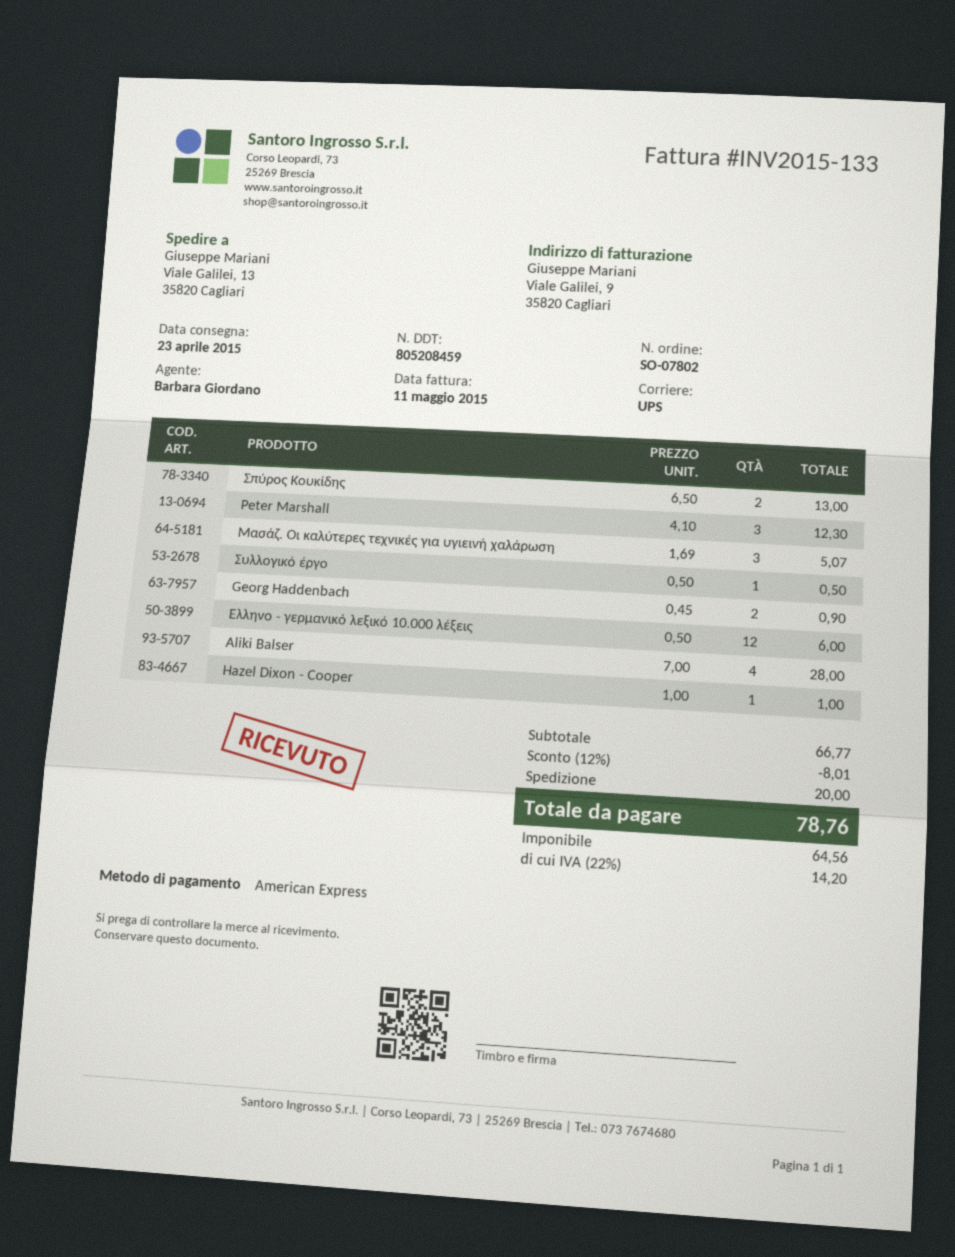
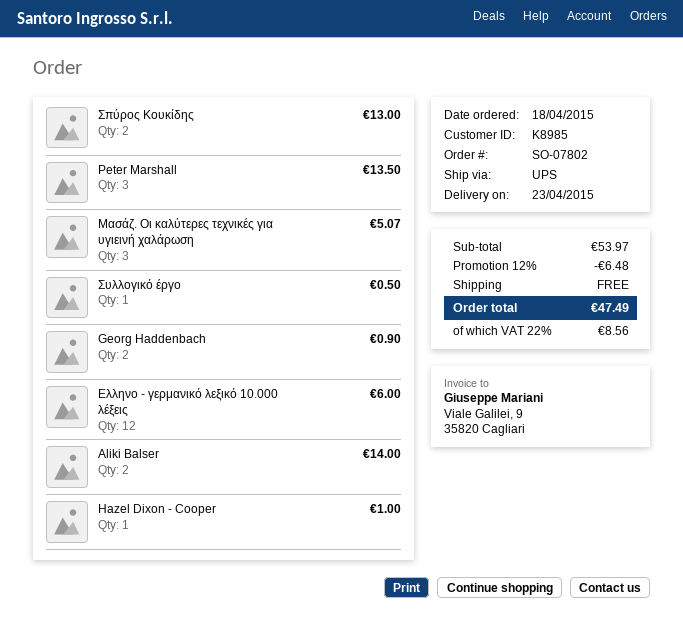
Peter Marshall: 3 for 12.30 -> 3 for 13.50
Aliki Balser: 4 for 28.00 -> 2 for 14.00
subtotal: 66.77 -> 53.97
discount: 12% = 8.01 -> 12% = 6.48
shipping: 20.00 -> 0.00
tax: 22% = 14.20 -> 22% = 8.56
total: 78.76 -> 47.49

